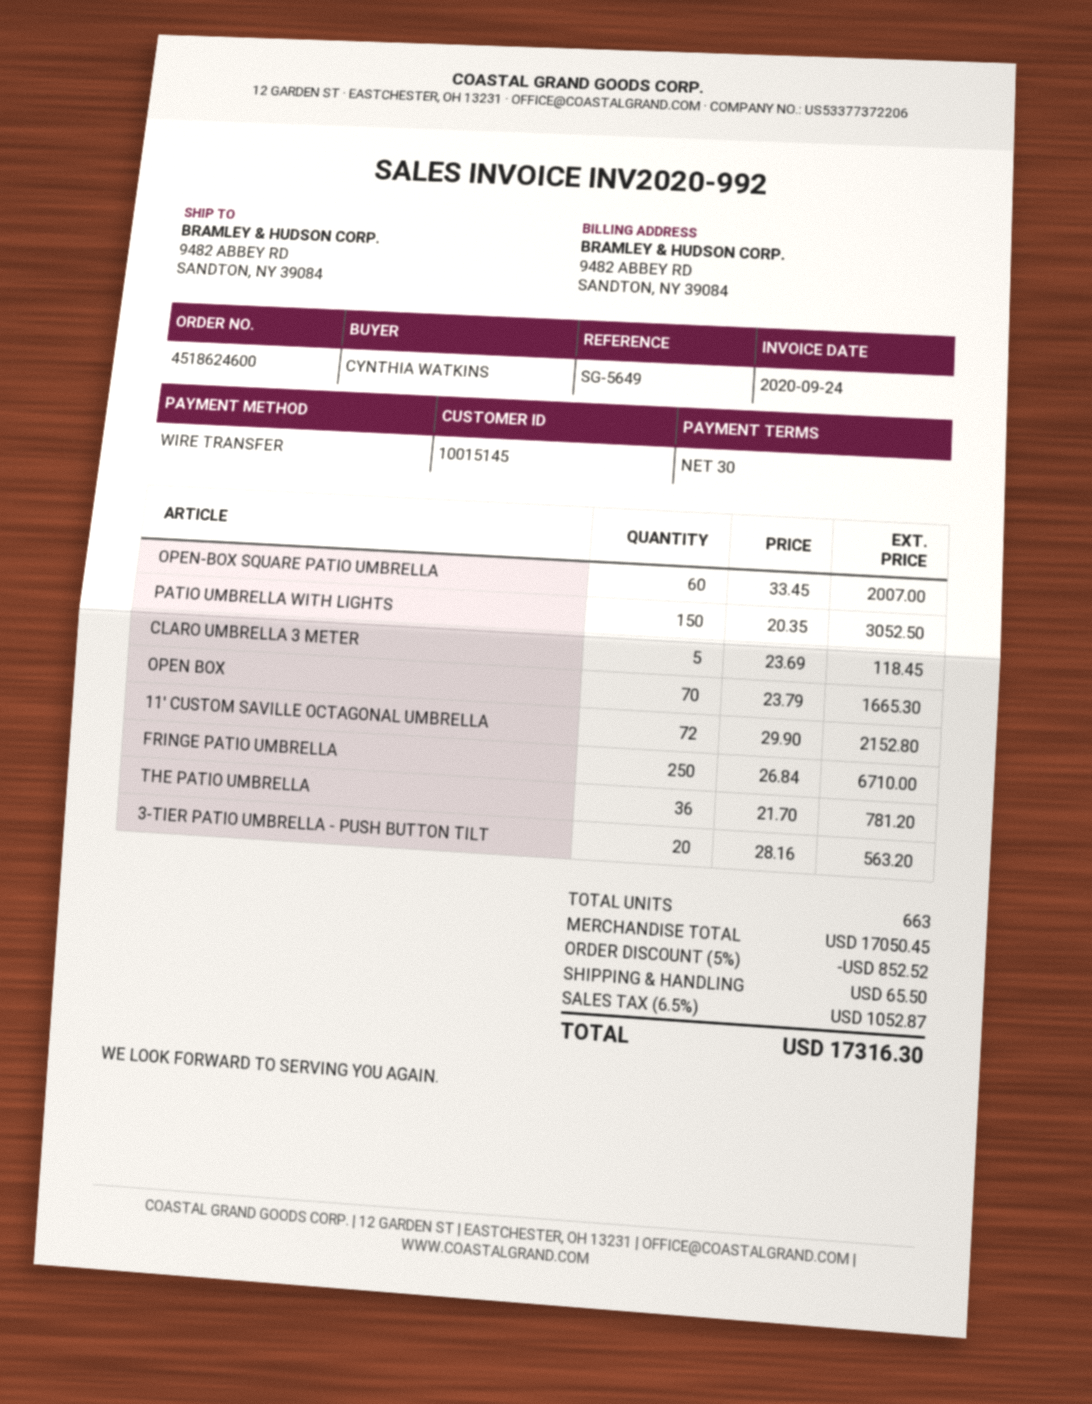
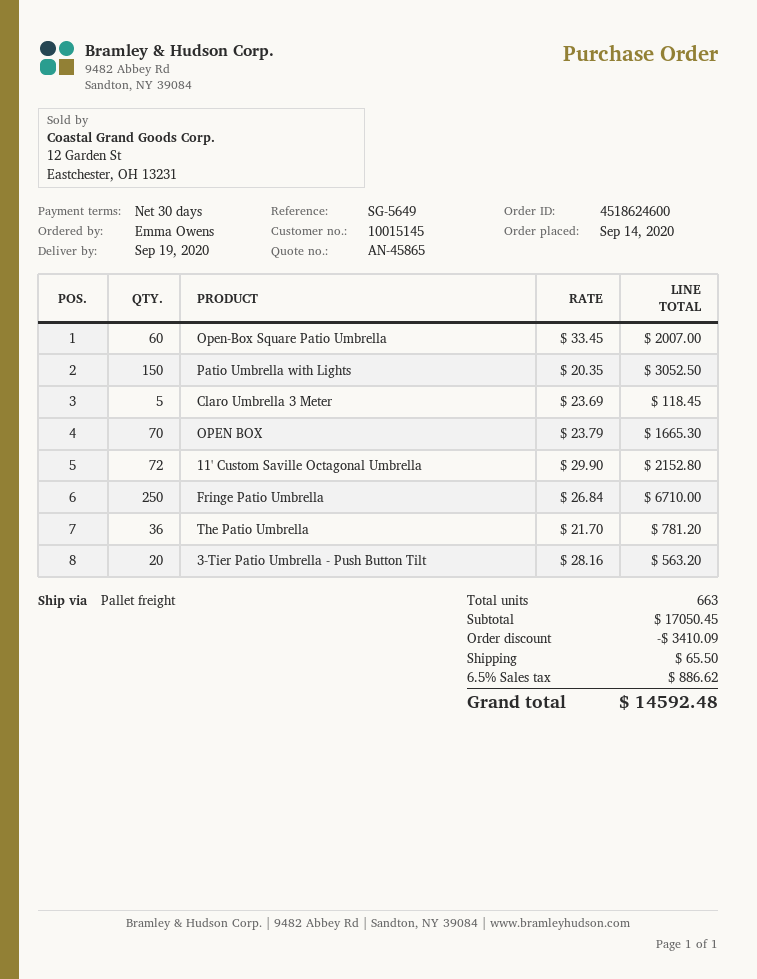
ordered by: CYNTHIA WATKINS -> Emma Owens
discount: 852.52 -> 3410.09
tax: 6.5% = 1052.87 -> 6.5% = 886.62
total: 17316.30 -> 14592.48

